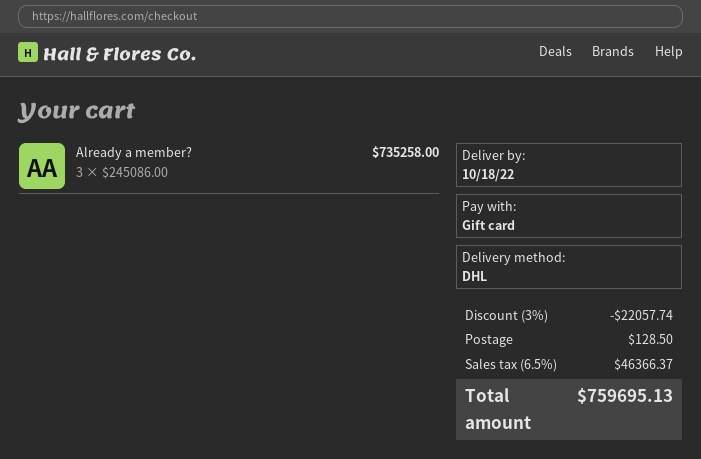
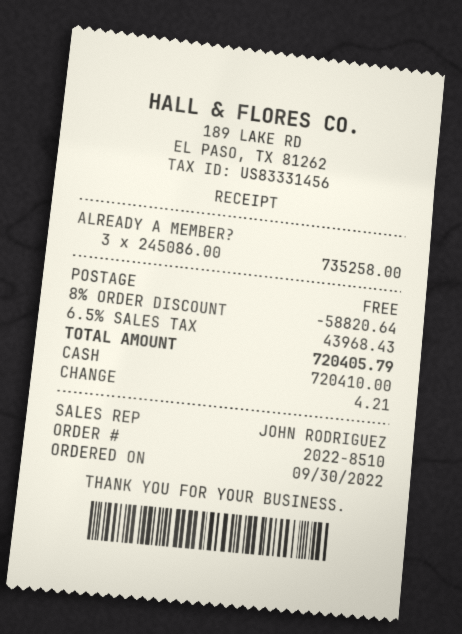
payment method: gift card -> cash
discount: 3% = 22057.74 -> 8% = 58820.64
shipping: 128.50 -> 0.00
tax: 6.5% = 46366.37 -> 6.5% = 43968.43
total: 759695.13 -> 720405.79

